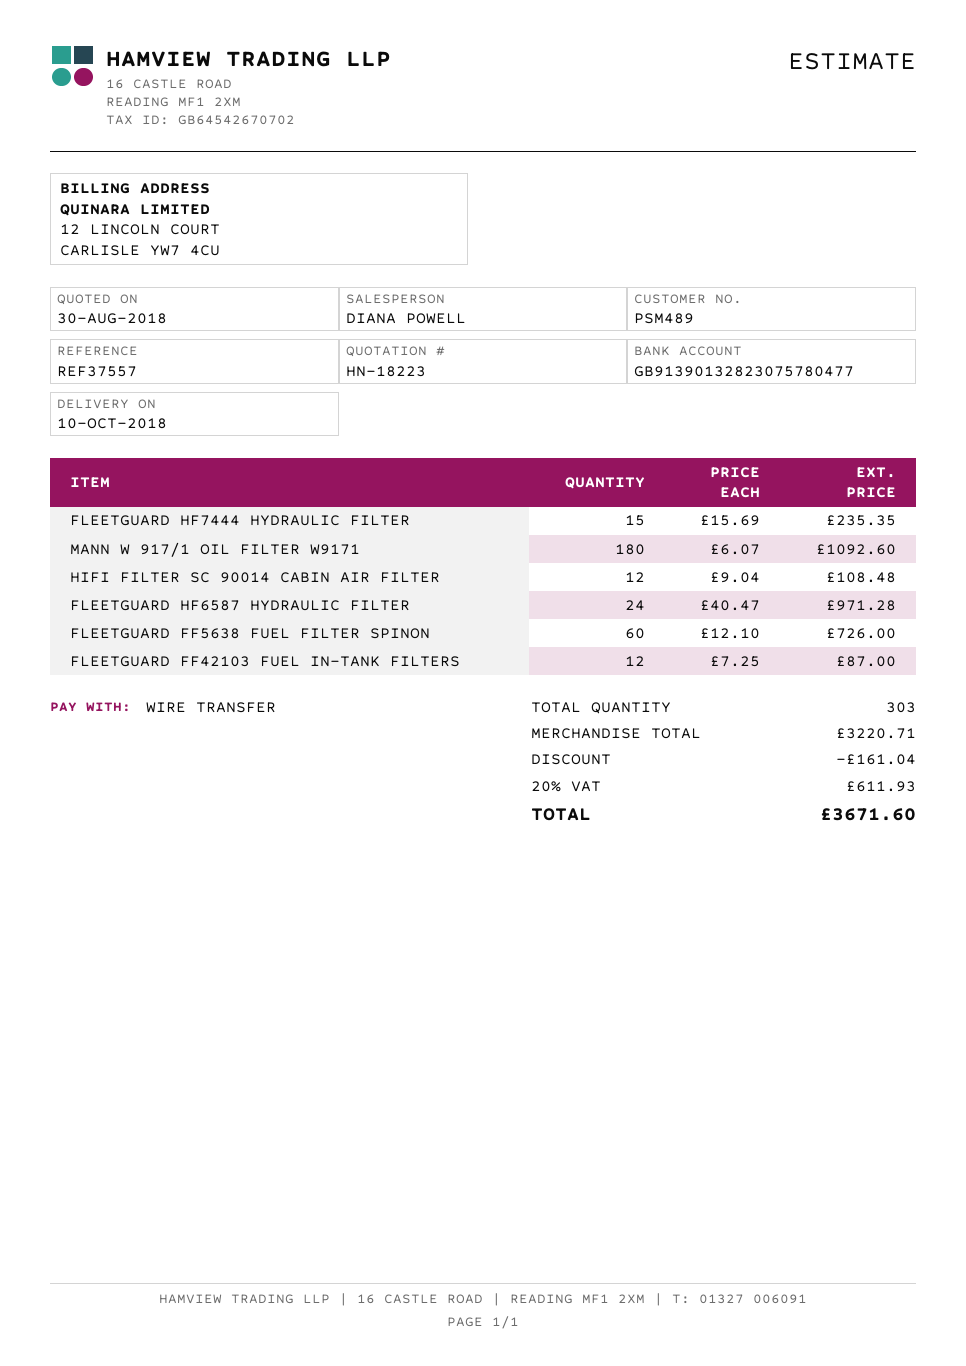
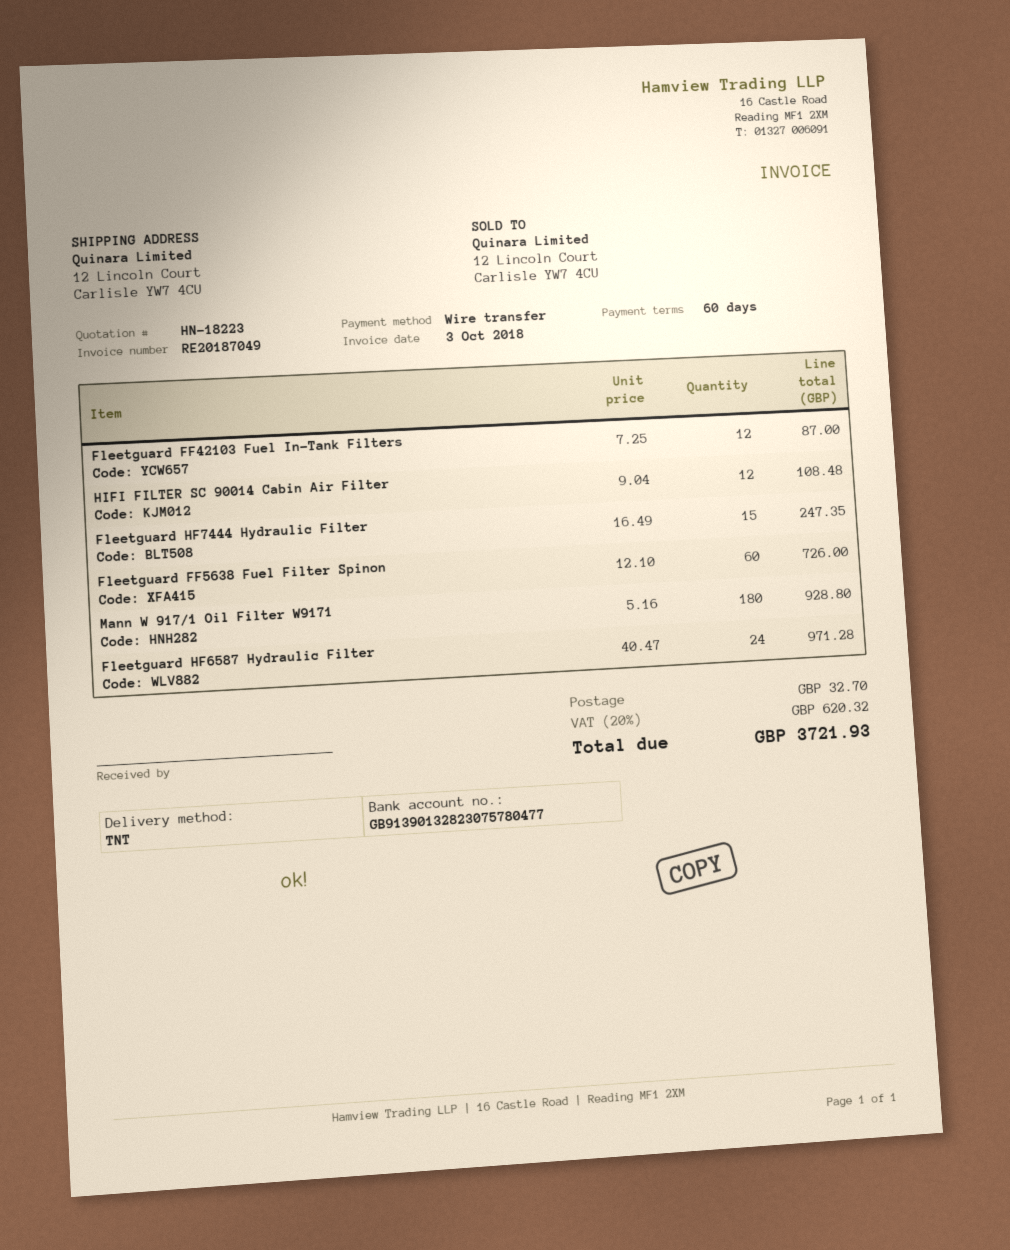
FLEETGUARD HF7444 HYDRAULIC FILTER: 15 x 15.69 = 235.35 -> 15 x 16.49 = 247.35
MANN W 917/1 OIL FILTER W9171: 180 x 6.07 = 1092.60 -> 180 x 5.16 = 928.80
discount: 161.04 -> none
shipping: none -> 32.70
tax: 20% = 611.93 -> 20% = 620.32
total: 3671.60 -> 3721.93

